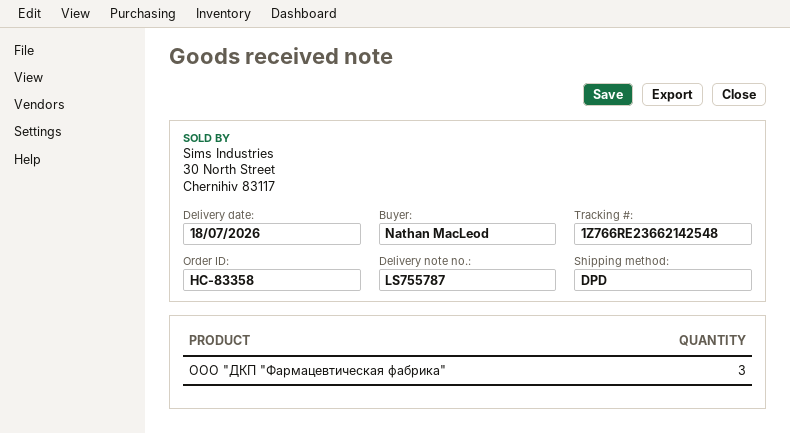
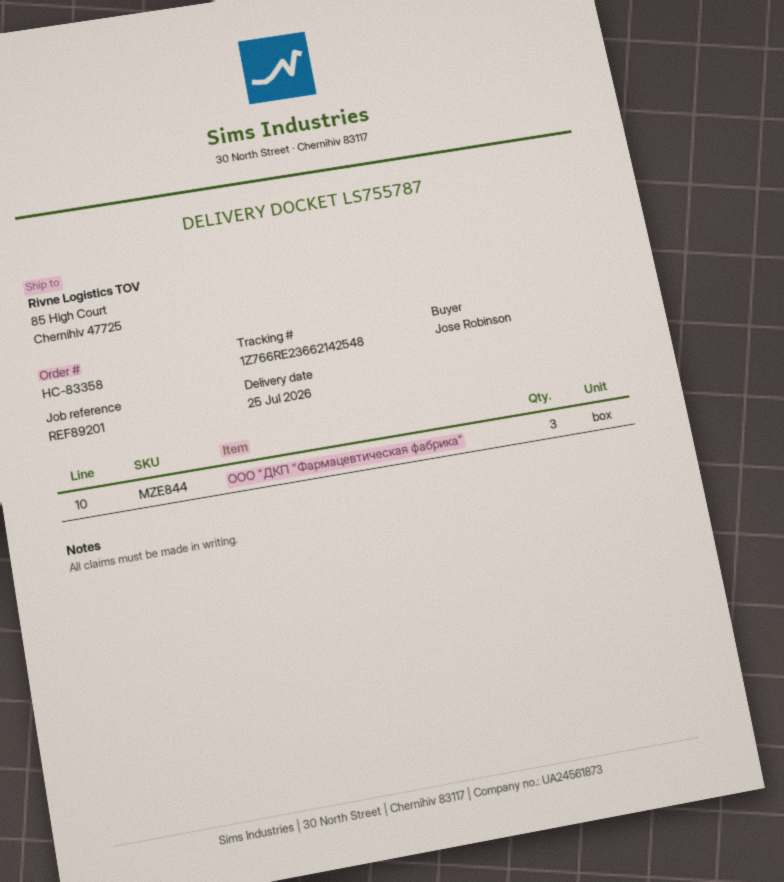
delivery date: 2026-07-18 -> 2026-07-25
ordered by: Nathan MacLeod -> Jose Robinson

